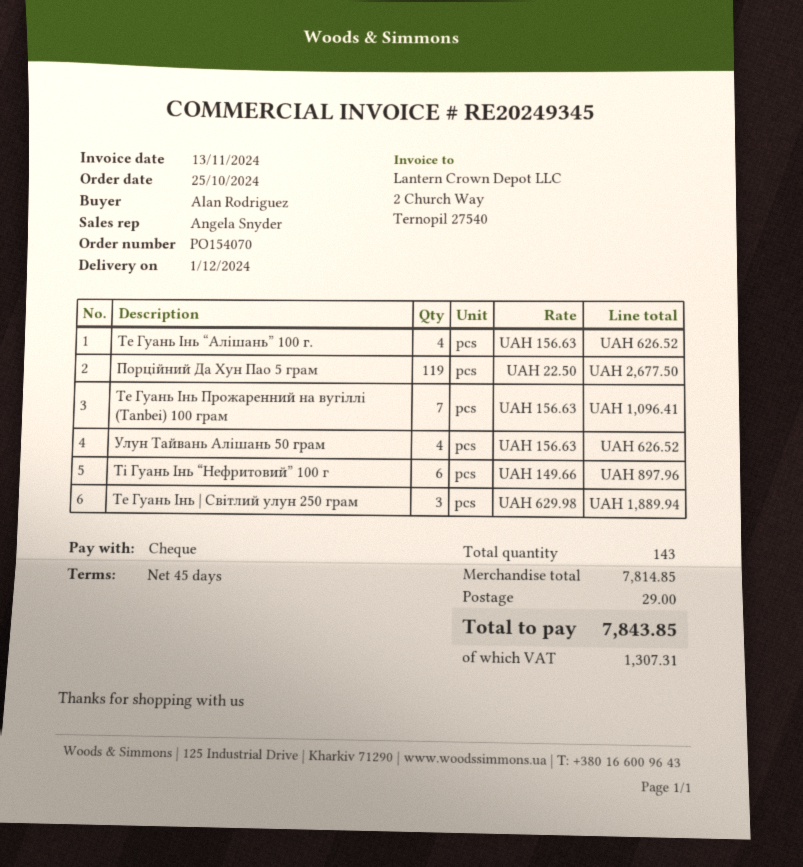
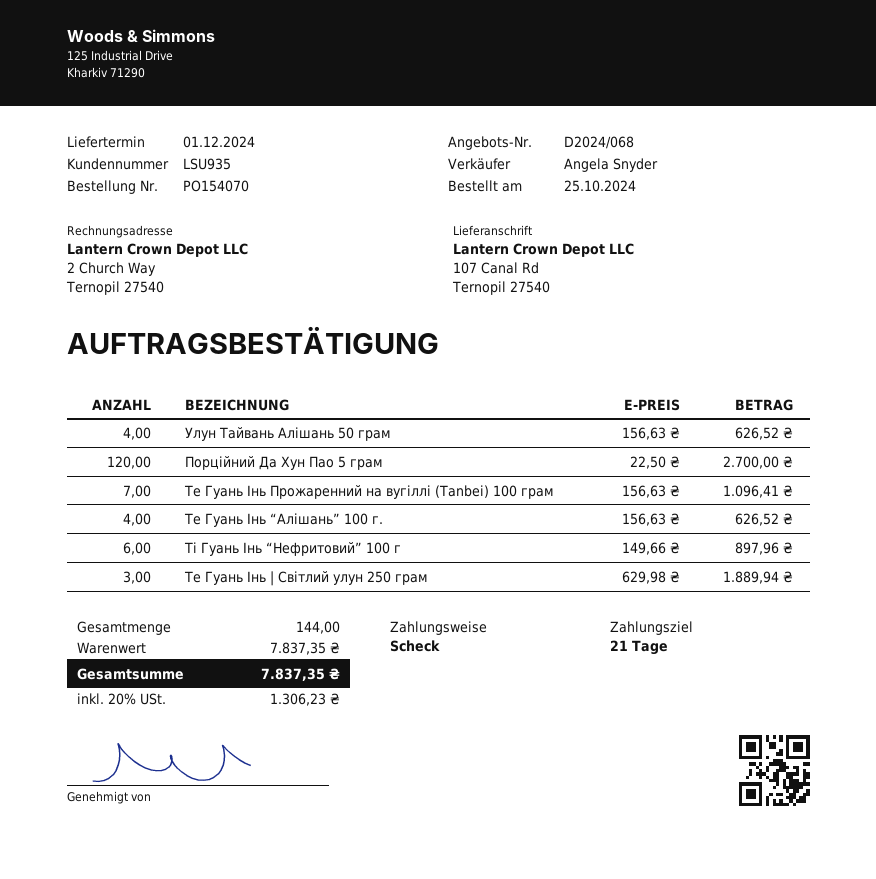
payment terms: 45 days -> 21 days
Порційний Да Хун Пао 5 грам: 119 x 22.50 = 2677.50 -> 120 x 22.50 = 2700.00
total quantity: 143 -> 144
subtotal: 7814.85 -> 7837.35
shipping: 29.00 -> none
tax: 1307.31 -> 1306.23
total: 7843.85 -> 7837.35

